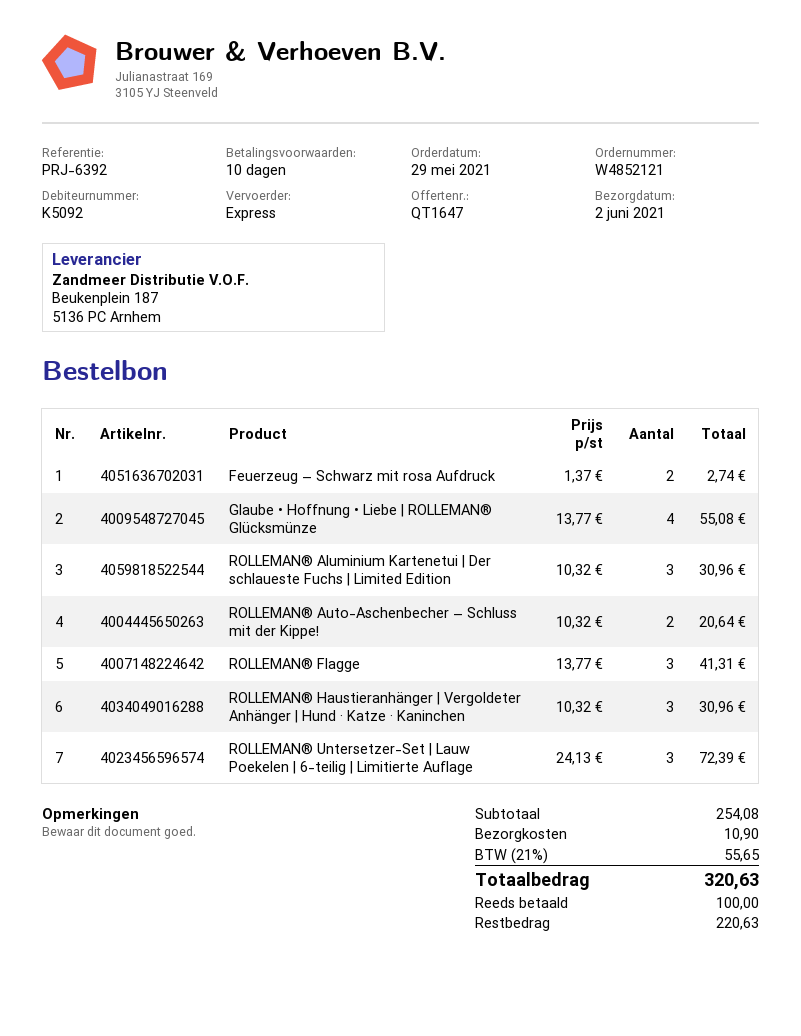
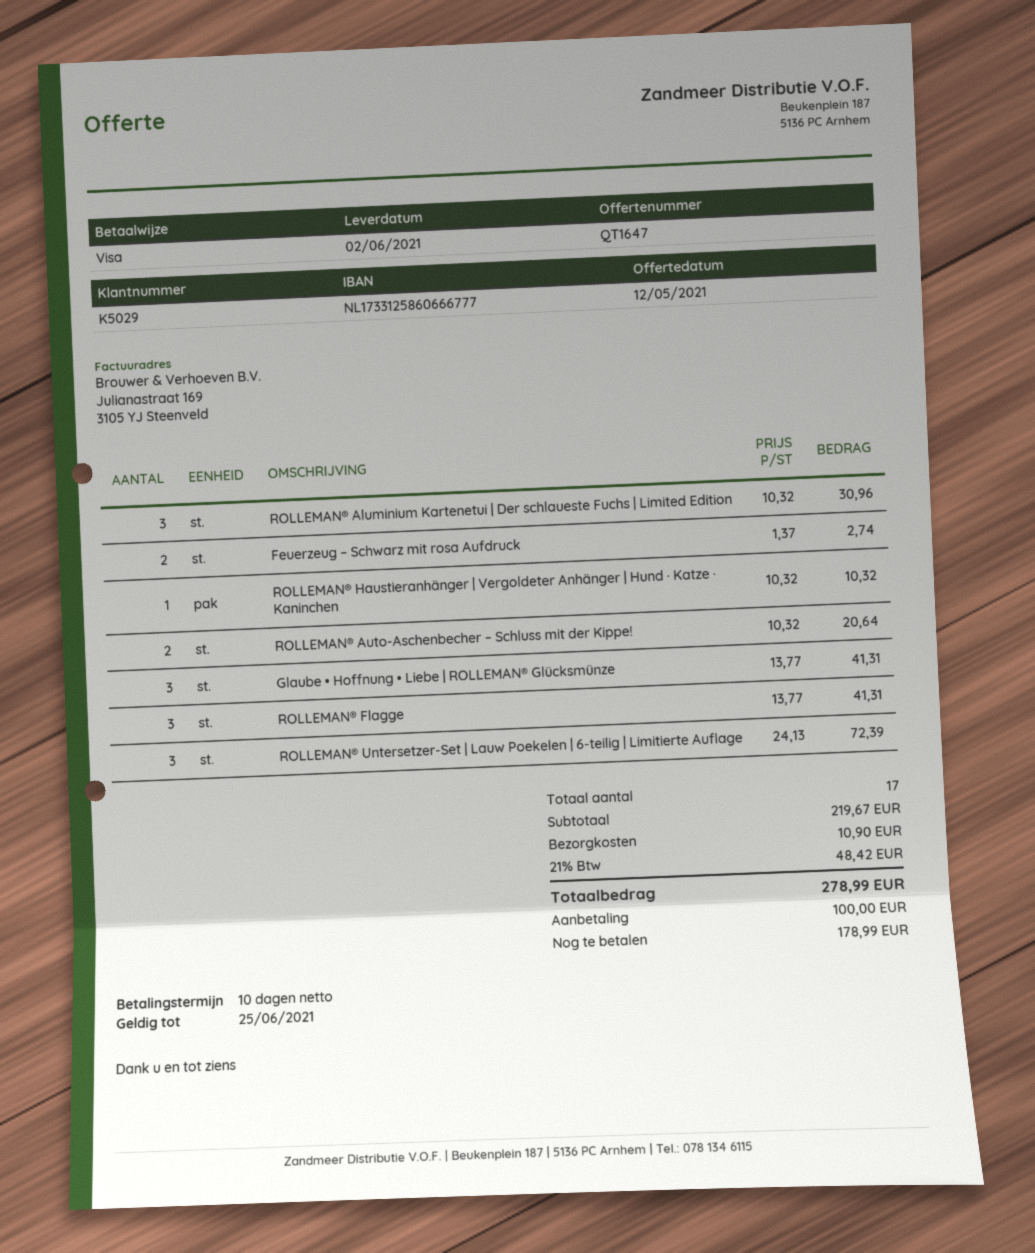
customer number: K5092 -> K5029
Glaube • Hoffnung • Liebe | ROLLEMAN® Glücksmünze: 4 x 13.77 = 55.08 -> 3 x 13.77 = 41.31
ROLLEMAN® Haustieranhänger | Vergoldeter Anhänger | Hund · Katze · Kaninchen: 3 x 10.32 = 30.96 -> 1 x 10.32 = 10.32
subtotal: 254.08 -> 219.67
tax: 21% = 55.65 -> 21% = 48.42
total: 320.63 -> 278.99
balance: 220.63 -> 178.99

